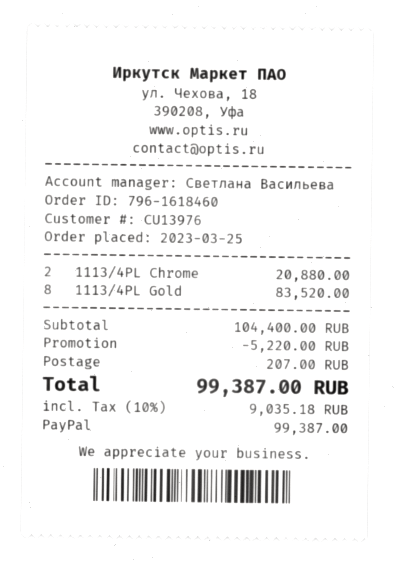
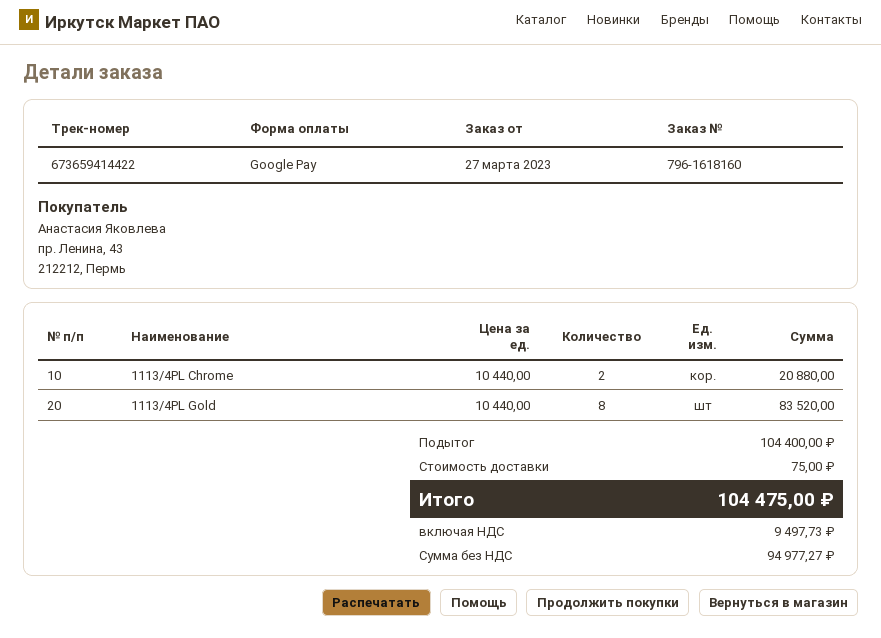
order number: 796-1618460 -> 796-1618160
order date: 2023-03-25 -> 2023-03-27
payment method: PayPal -> Google Pay
discount: 5220.00 -> none
shipping: 207.00 -> 75.00
tax: 9035.18 -> 9497.73
total: 99387.00 -> 104475.00

